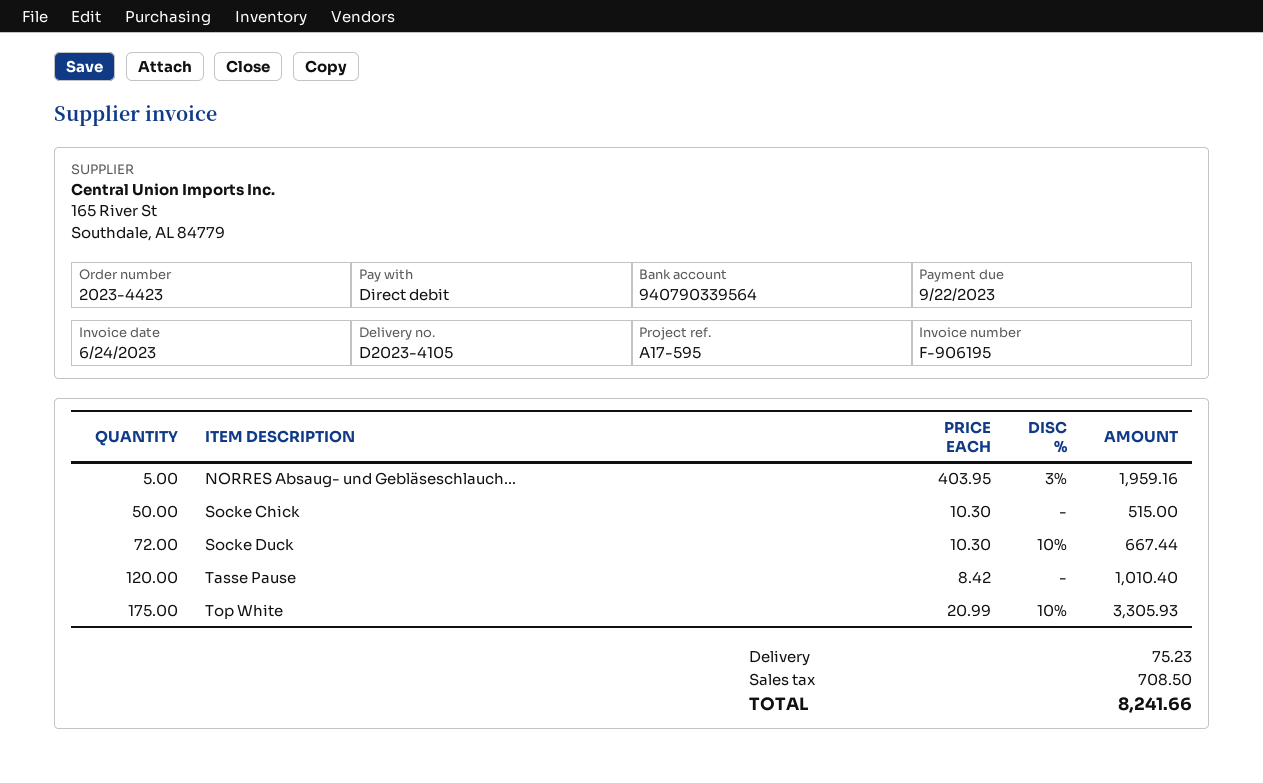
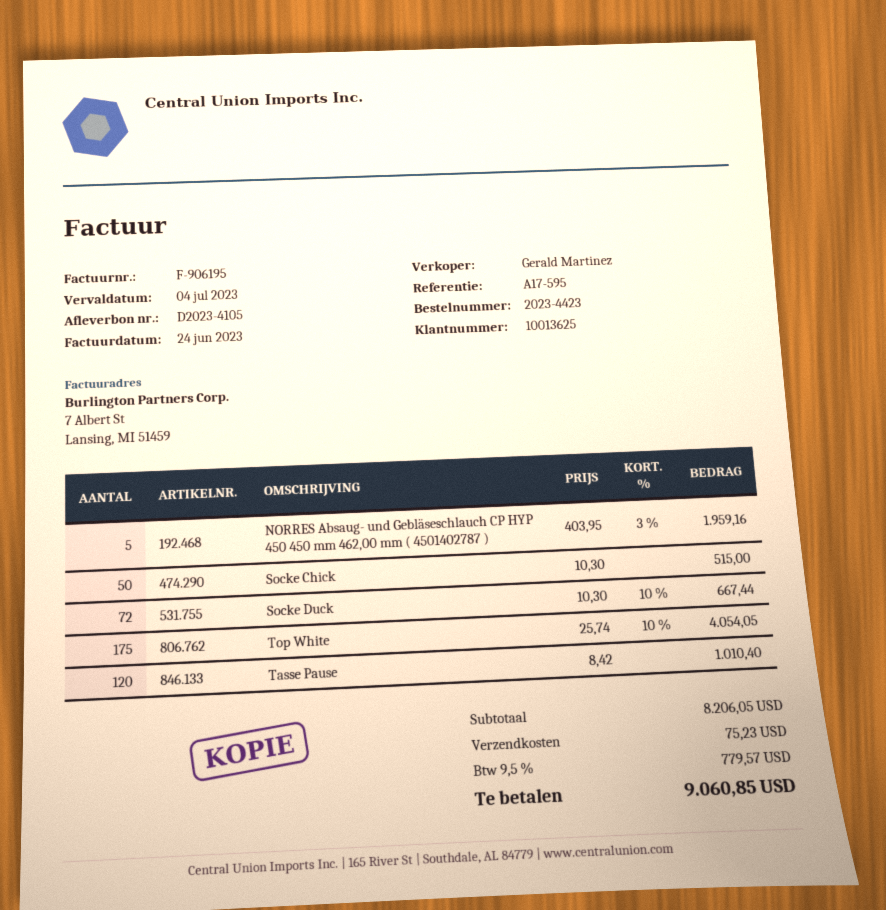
due date: 2023-09-22 -> 2023-07-04
Top White: 175 x 20.99 - 10% = 3305.93 -> 175 x 25.74 - 10% = 4054.05
tax: 708.50 -> 779.57
total: 8241.66 -> 9060.85

